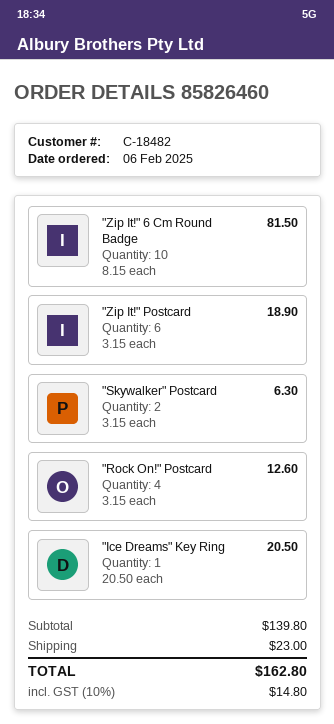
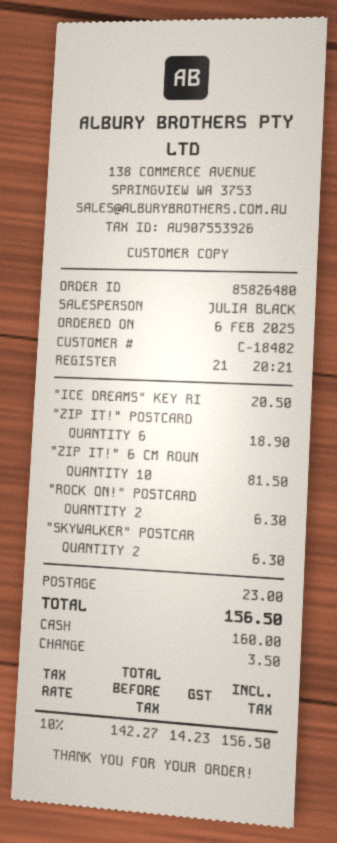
order number: 85826460 -> 85826480
"Rock On!" Postcard: 4 for 12.60 -> 2 for 6.30
tax: 10% = 14.80 -> 10% = 14.23
total: 162.80 -> 156.50

